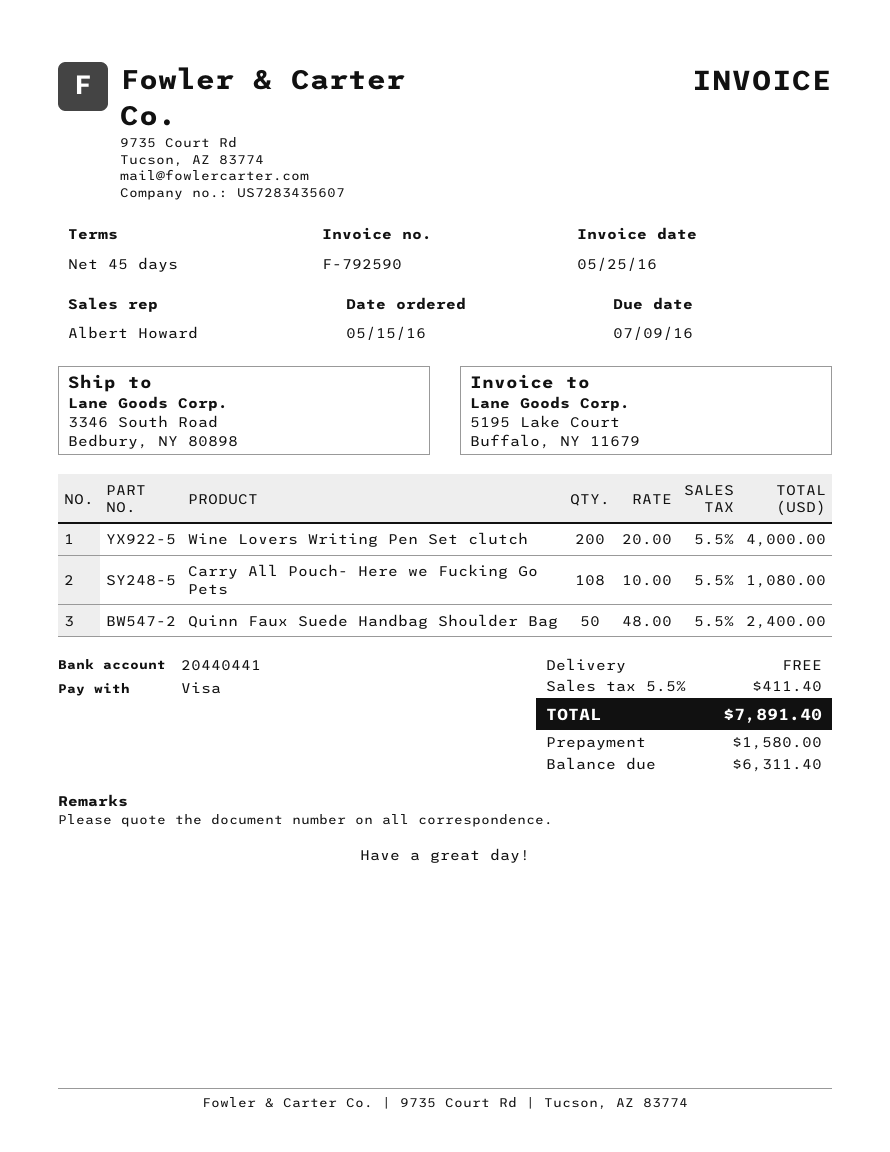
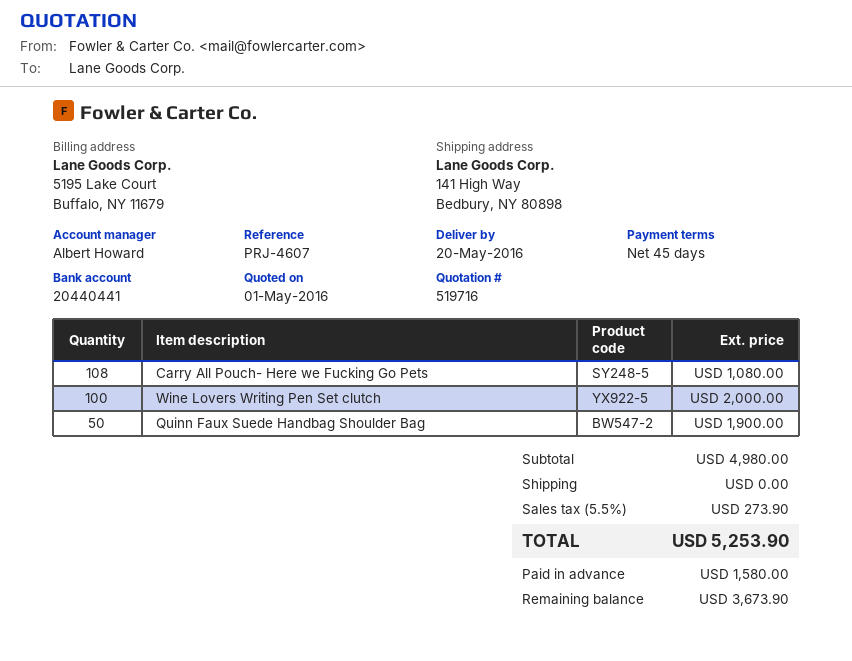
ship to: 3346 South Road, Bedbury, NY 80898 -> 141 High Way, Bedbury, NY 80898
Wine Lovers Writing Pen Set clutch: 200 for 4000.00 -> 100 for 2000.00
Quinn Faux Suede Handbag Shoulder Bag: 50 for 2400.00 -> 50 for 1900.00
tax: 5.5% = 411.40 -> 5.5% = 273.90
total: 7891.40 -> 5253.90
balance: 6311.40 -> 3673.90

